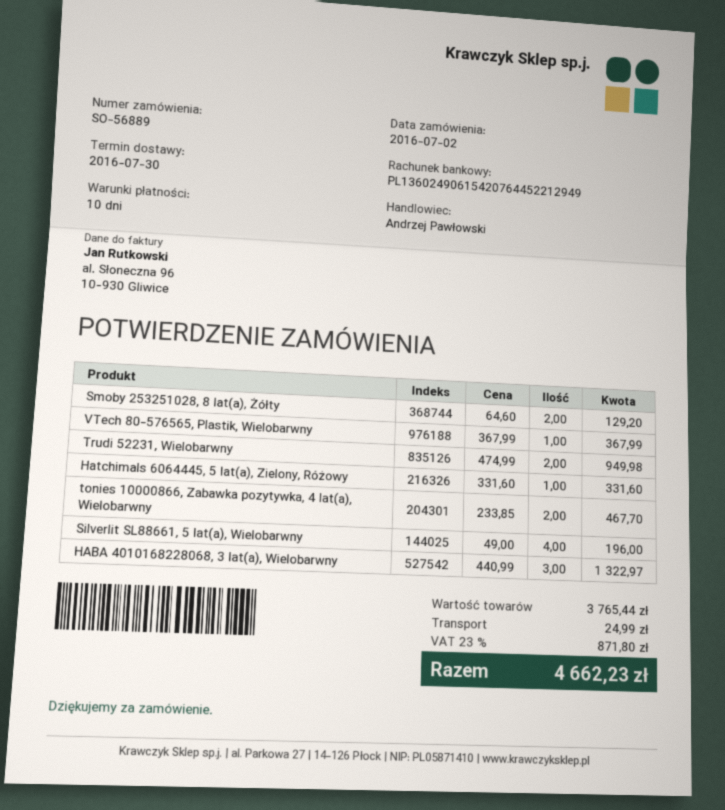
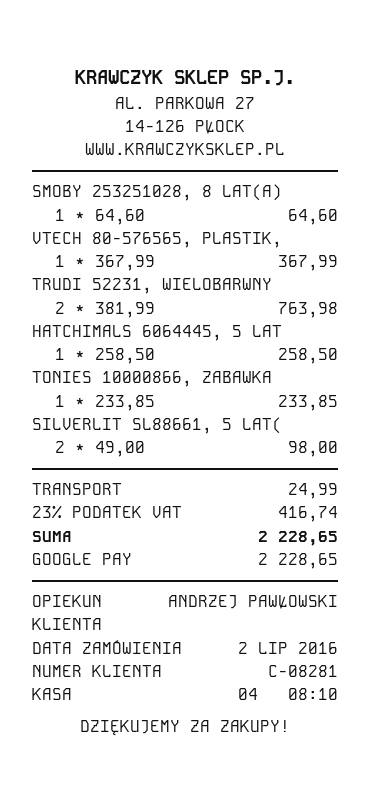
Smoby 253251028, 8 lat(a), Żółty: 2 x 64.60 = 129.20 -> 1 x 64.60 = 64.60
Trudi 52231, Wielobarwny: 2 x 474.99 = 949.98 -> 2 x 381.99 = 763.98
Hatchimals 6064445, 5 lat(a), Zielony, Różowy: 1 x 331.60 = 331.60 -> 1 x 258.50 = 258.50
tonies 10000866, Zabawka pozytywka, 4 lat(a), Wielobarwny: 2 x 233.85 = 467.70 -> 1 x 233.85 = 233.85
Silverlit SL88661, 5 lat(a), Wielobarwny: 4 x 49.00 = 196.00 -> 2 x 49.00 = 98.00
HABA 4010168228068, 3 lat(a), Wielobarwny: 3 x 440.99 = 1322.97 -> none
tax: 23% = 871.80 -> 23% = 416.74
total: 4662.23 -> 2228.65

